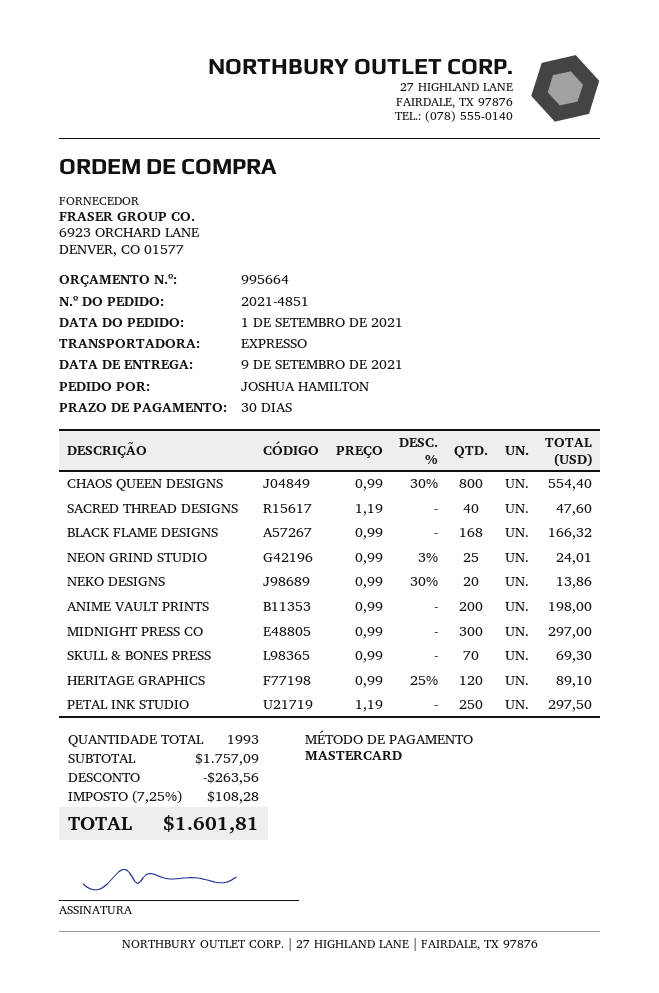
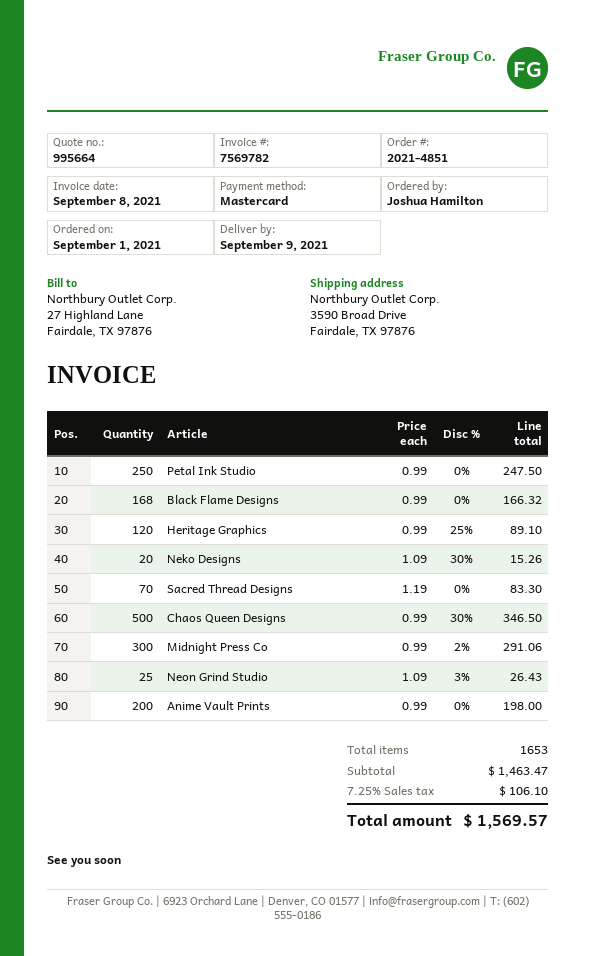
CHAOS QUEEN DESIGNS: 800 x 0.99 - 30% = 554.40 -> 500 x 0.99 - 30% = 346.50
SACRED THREAD DESIGNS: 40 x 1.19 = 47.60 -> 70 x 1.19 = 83.30
NEON GRIND STUDIO: 25 x 0.99 - 3% = 24.01 -> 25 x 1.09 - 3% = 26.43
NEKO DESIGNS: 20 x 0.99 - 30% = 13.86 -> 20 x 1.09 - 30% = 15.26
MIDNIGHT PRESS CO: 300 x 0.99 = 297.00 -> 300 x 0.99 - 2% = 291.06
SKULL & BONES PRESS: 70 x 0.99 = 69.30 -> none
PETAL INK STUDIO: 250 x 1.19 = 297.50 -> 250 x 0.99 = 247.50
total quantity: 1993 -> 1653
subtotal: 1757.09 -> 1463.47
discount: 263.56 -> none
tax: 7.25% = 108.28 -> 7.25% = 106.10
total: 1601.81 -> 1569.57

